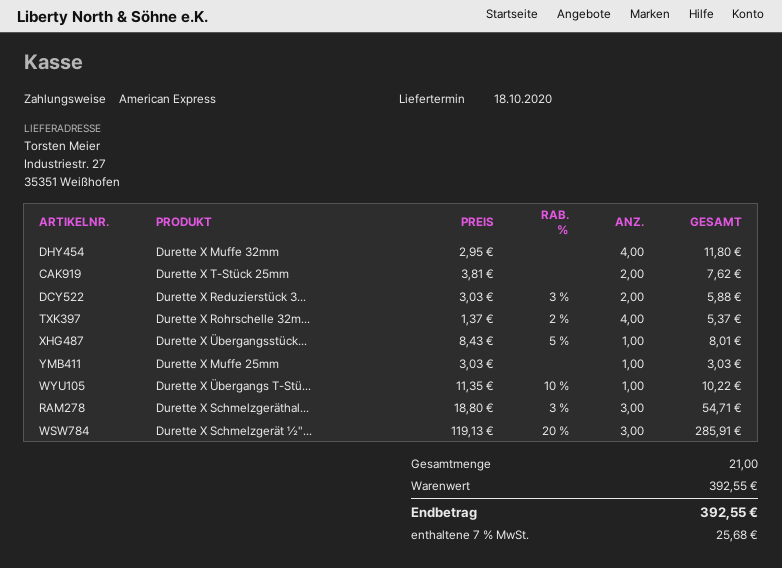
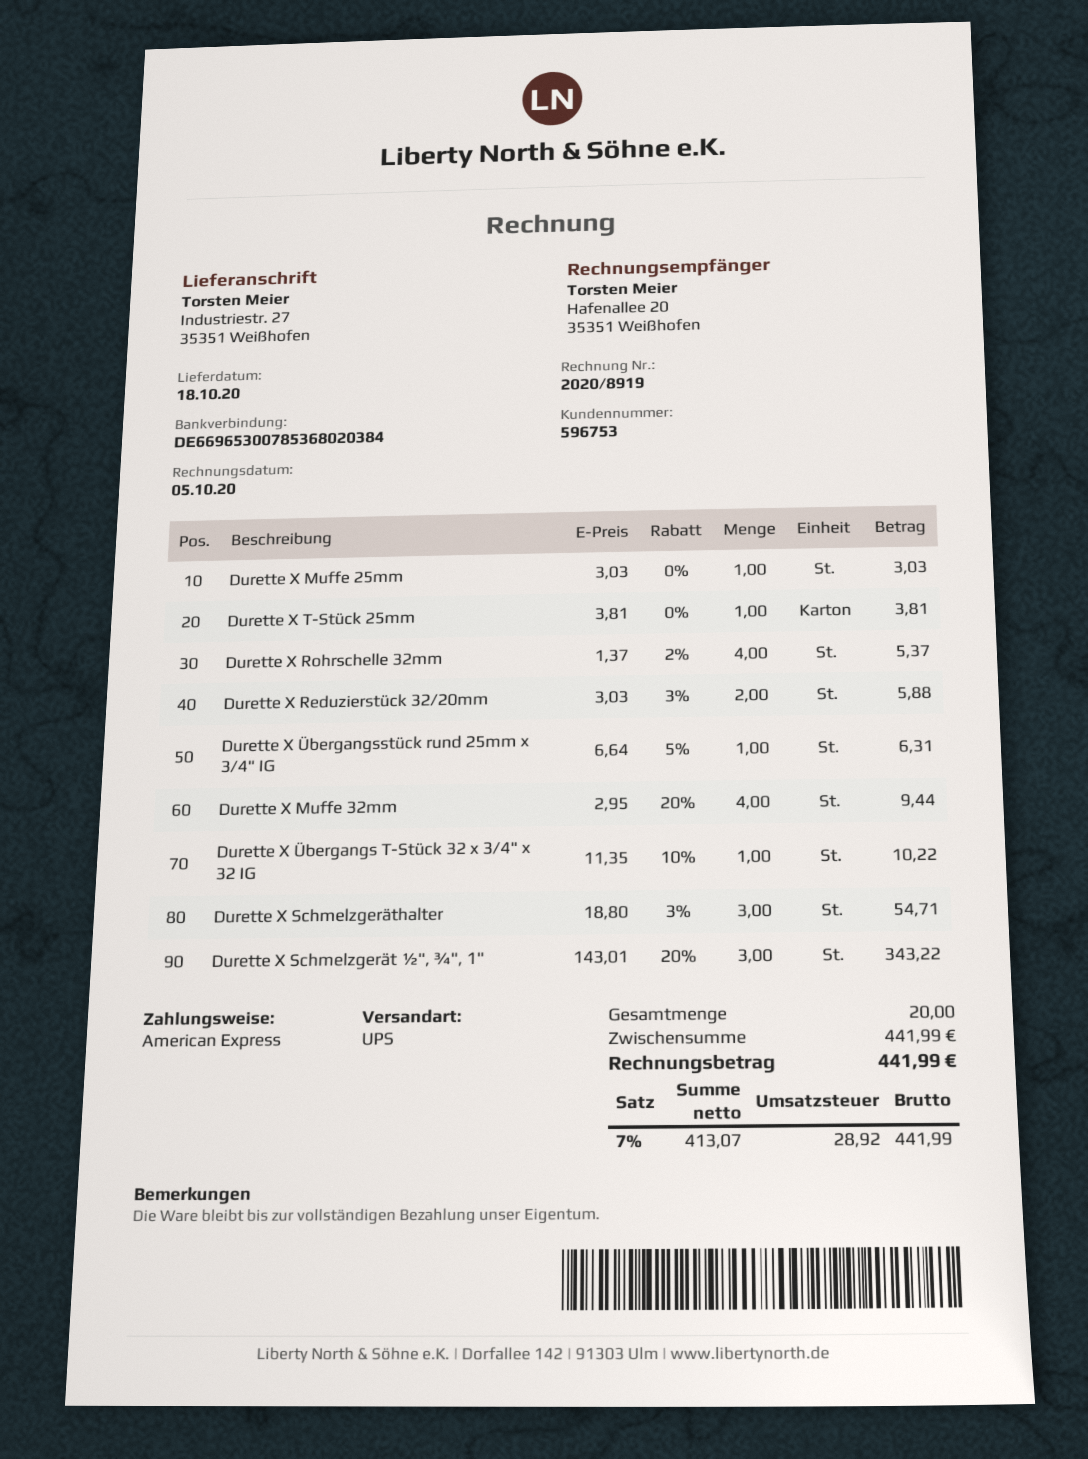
Durette X Muffe 32mm: 4 x 2.95 = 11.80 -> 4 x 2.95 - 20% = 9.44
Durette X T-Stück 25mm: 2 x 3.81 = 7.62 -> 1 x 3.81 = 3.81
Durette X Übergangsstück...: 1 x 8.43 - 5% = 8.01 -> 1 x 6.64 - 5% = 6.31
Durette X Schmelzgerät ½"...: 3 x 119.13 - 20% = 285.91 -> 3 x 143.01 - 20% = 343.22
total quantity: 21 -> 20
subtotal: 392.55 -> 441.99
tax: 7% = 25.68 -> 7% = 28.92
total: 392.55 -> 441.99

